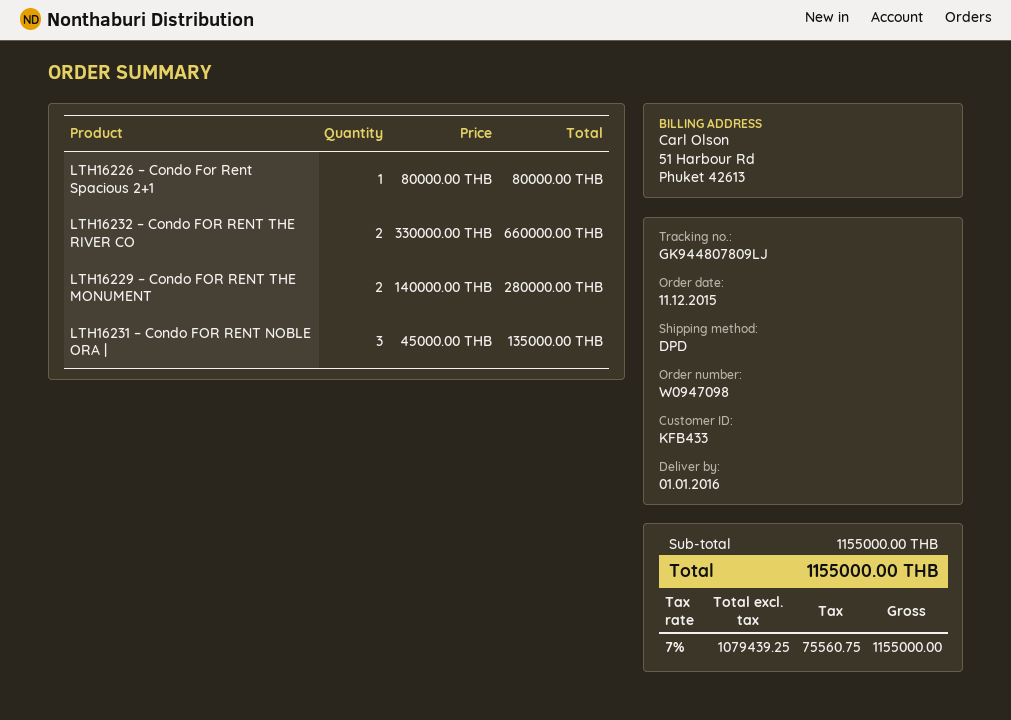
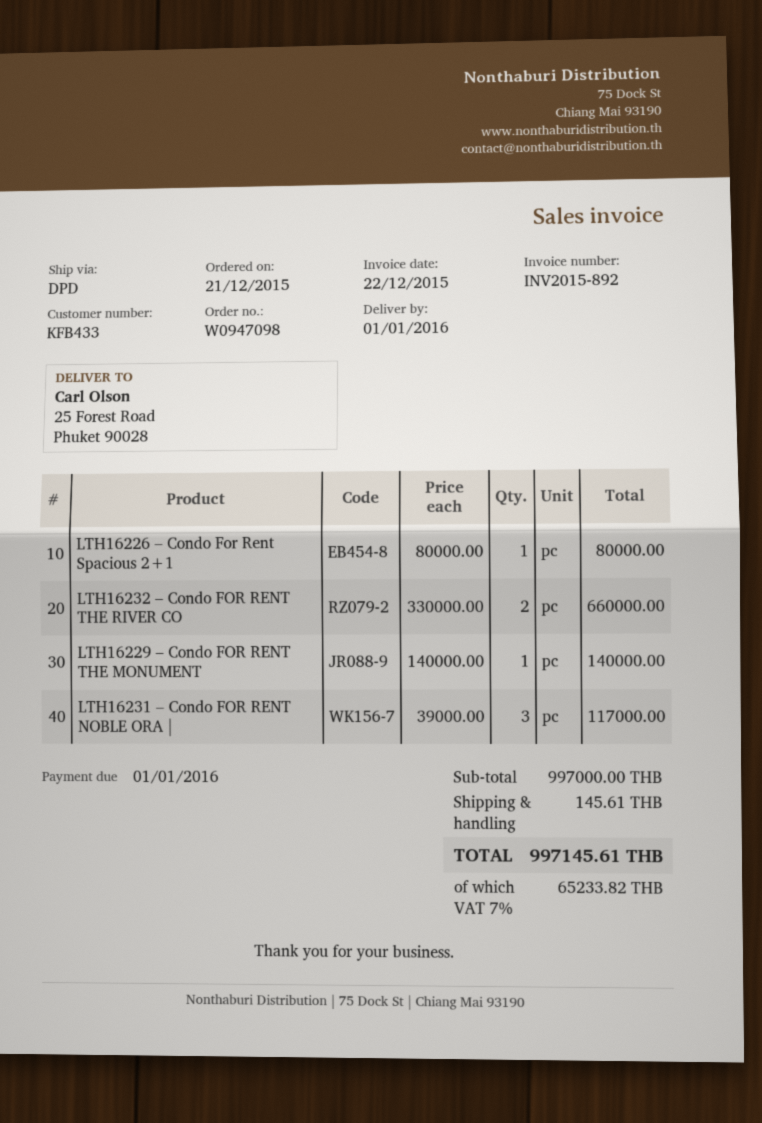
order date: 2015-12-11 -> 2015-12-21
LTH16229 – Condo FOR RENT THE MONUMENT: 2 x 140000.00 = 280000.00 -> 1 x 140000.00 = 140000.00
LTH16231 – Condo FOR RENT NOBLE ORA |: 3 x 45000.00 = 135000.00 -> 3 x 39000.00 = 117000.00
subtotal: 1155000.00 -> 997000.00
shipping: none -> 145.61
tax: 7% = 75560.75 -> 7% = 65233.82
total: 1155000.00 -> 997145.61

